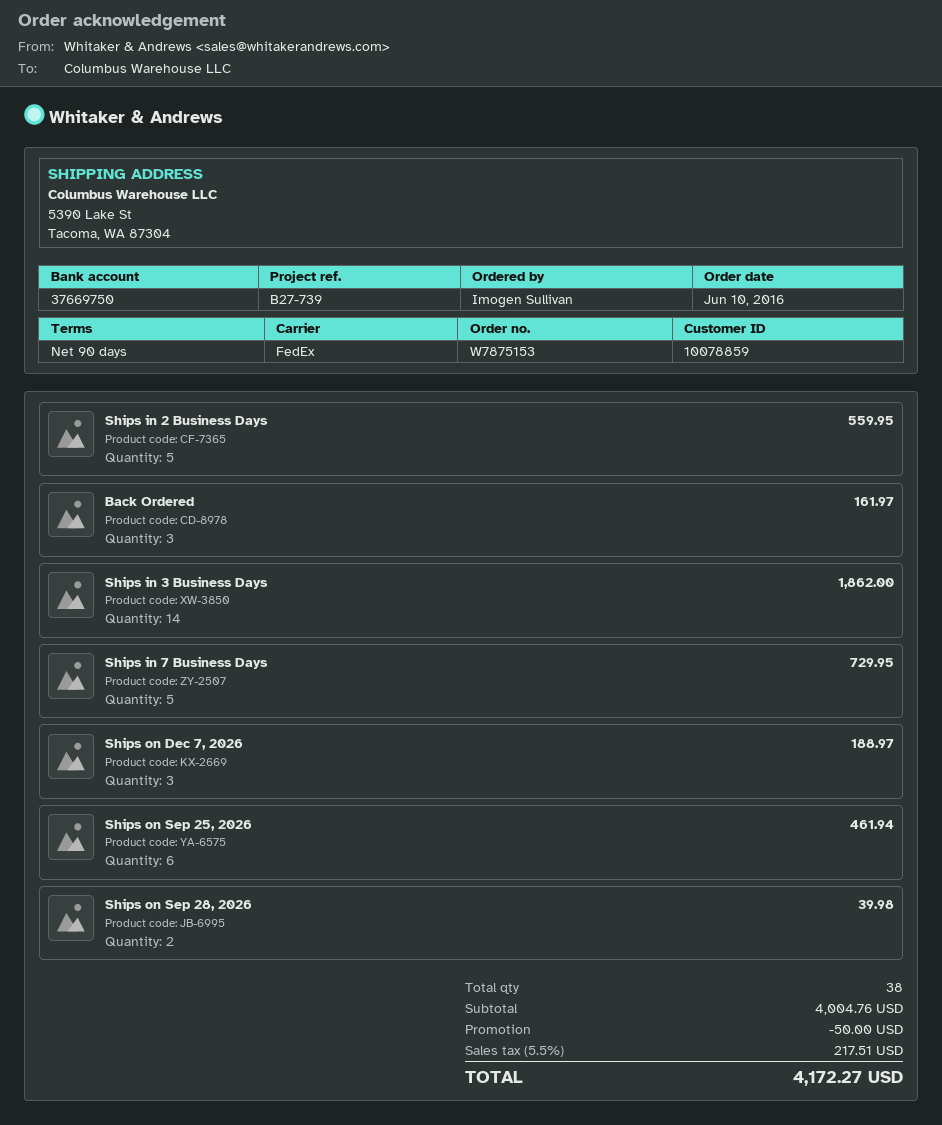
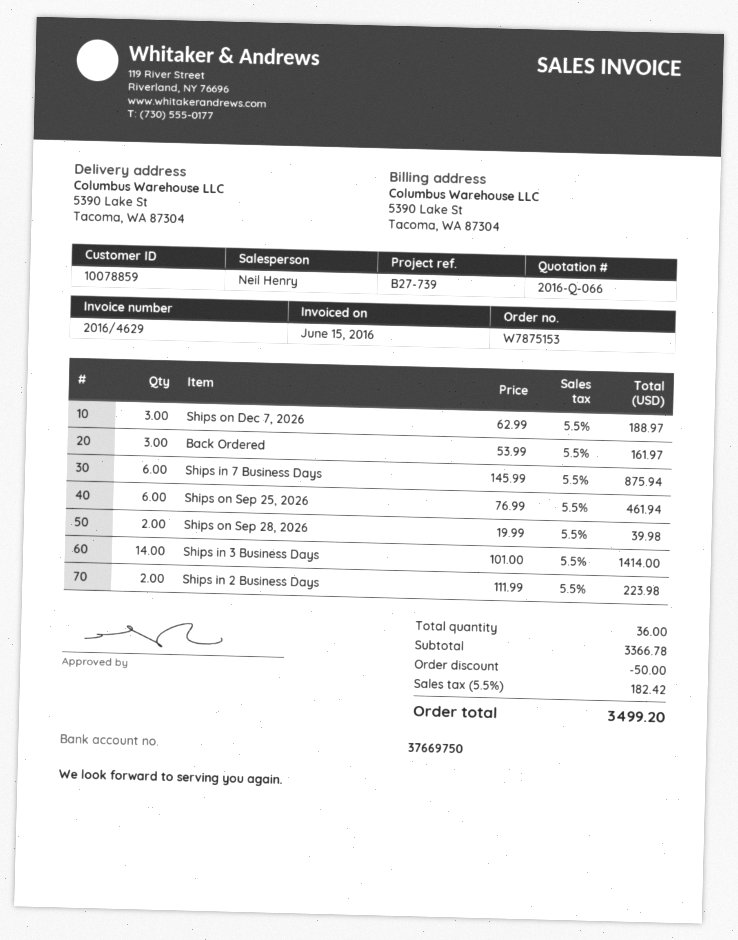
Ships in 2 Business Days: 5 for 559.95 -> 2 for 223.98
Ships in 3 Business Days: 14 for 1862.00 -> 14 for 1414.00
Ships in 7 Business Days: 5 for 729.95 -> 6 for 875.94
total quantity: 38 -> 36
subtotal: 4004.76 -> 3366.78
tax: 5.5% = 217.51 -> 5.5% = 182.42
total: 4172.27 -> 3499.20

